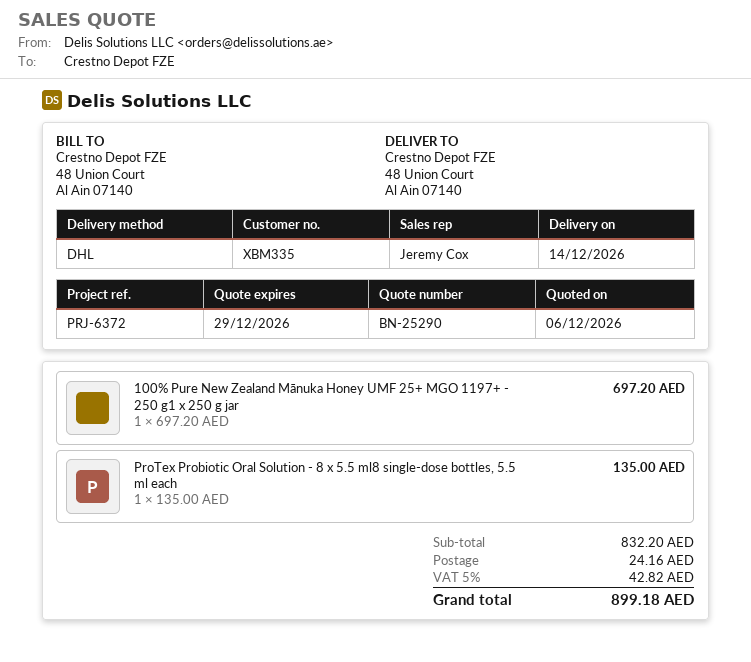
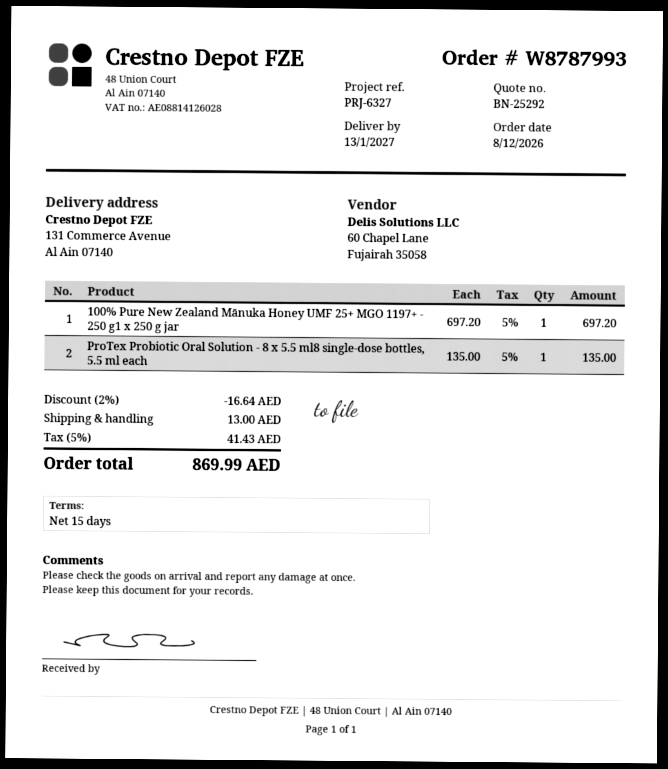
quote number: BN-25290 -> BN-25292
delivery date: 2026-12-14 -> 2027-01-13
reference: PRJ-6372 -> PRJ-6327
ship to: 48 Union Court, Al Ain 07140 -> 131 Commerce Avenue, Al Ain 07140
discount: none -> 2% = 16.64
shipping: 24.16 -> 13.00
tax: 5% = 42.82 -> 5% = 41.43
total: 899.18 -> 869.99

